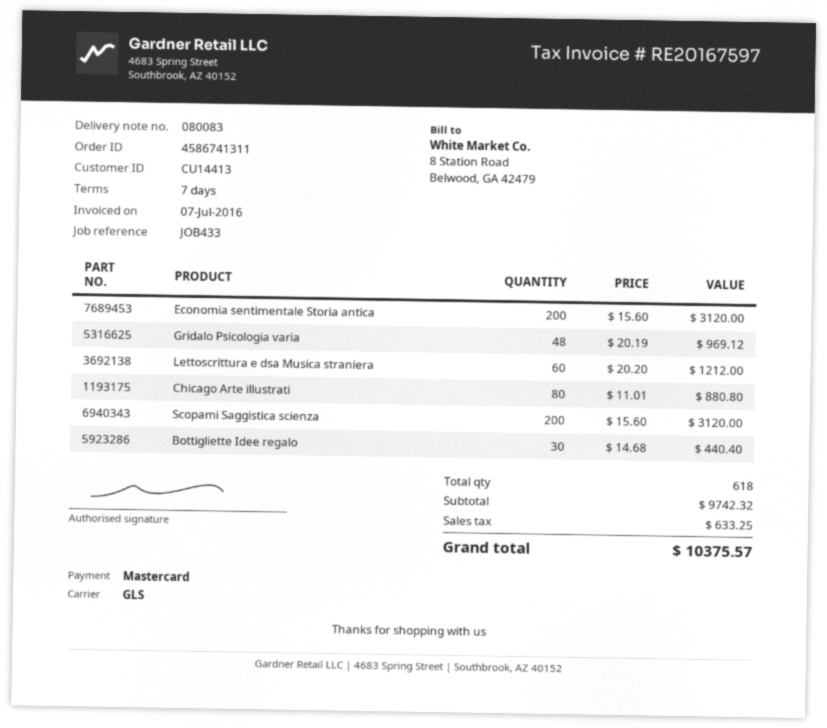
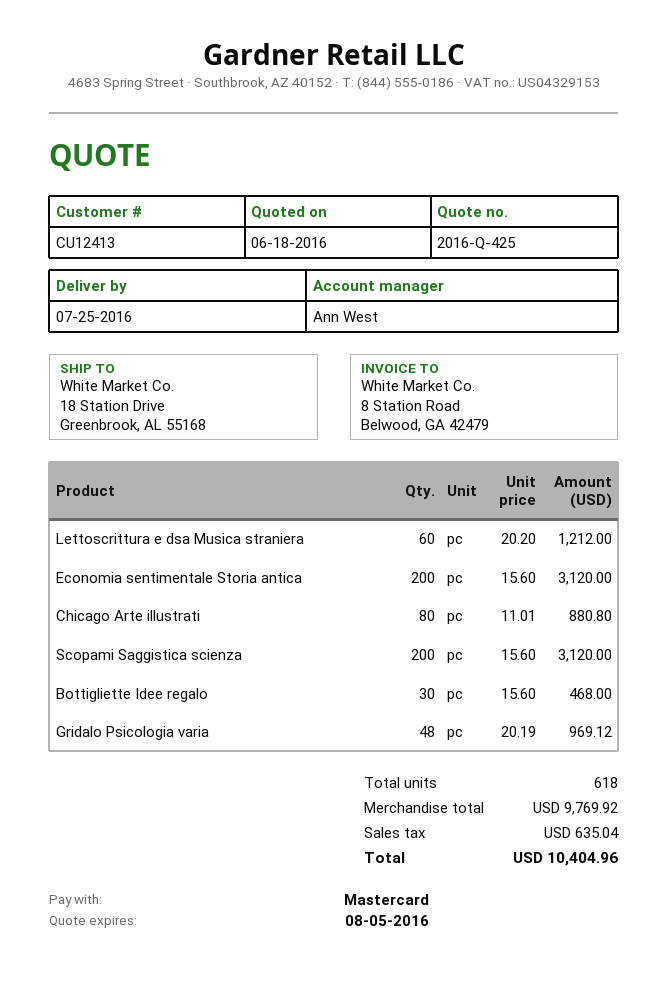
customer number: CU14413 -> CU12413
Bottigliette Idee regalo: 30 x 14.68 = 440.40 -> 30 x 15.60 = 468.00
subtotal: 9742.32 -> 9769.92
tax: 633.25 -> 635.04
total: 10375.57 -> 10404.96

